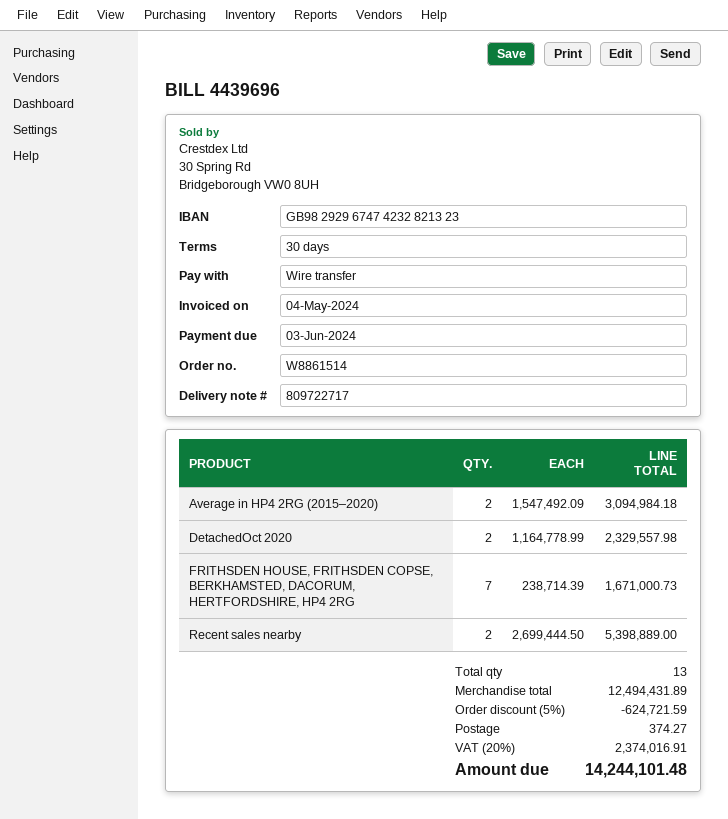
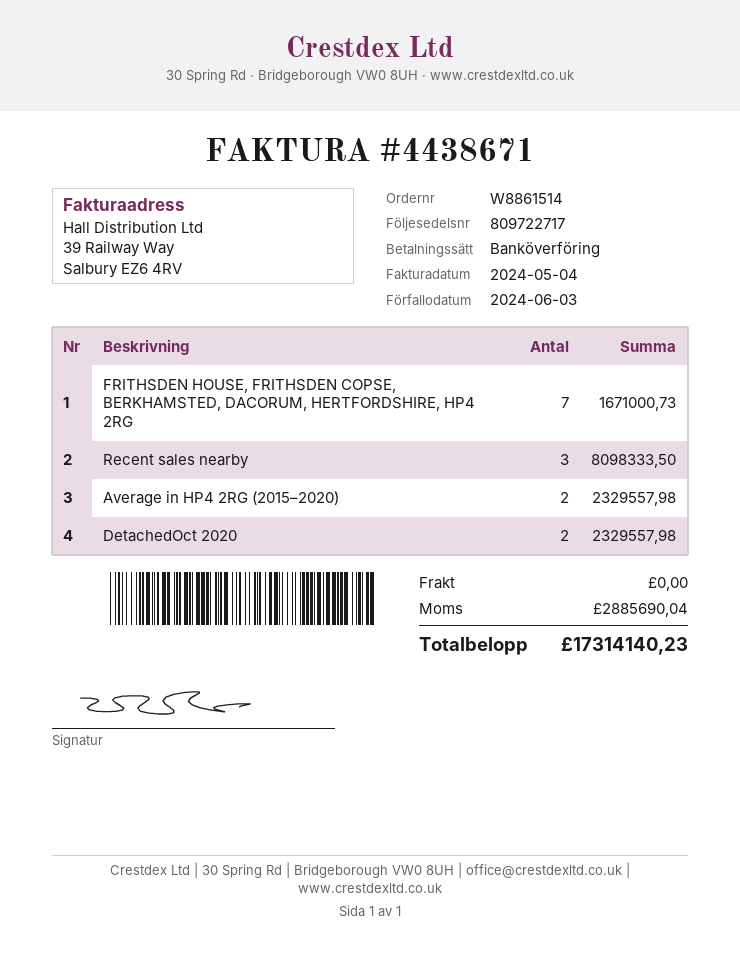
invoice number: 4439696 -> 4438671
Average in HP4 2RG (2015–2020): 2 for 3094984.18 -> 2 for 2329557.98
Recent sales nearby: 2 for 5398889.00 -> 3 for 8098333.50
discount: 5% = 624721.59 -> none
shipping: 374.27 -> 0.00
tax: 2374016.91 -> 2885690.04
total: 14244101.48 -> 17314140.23

